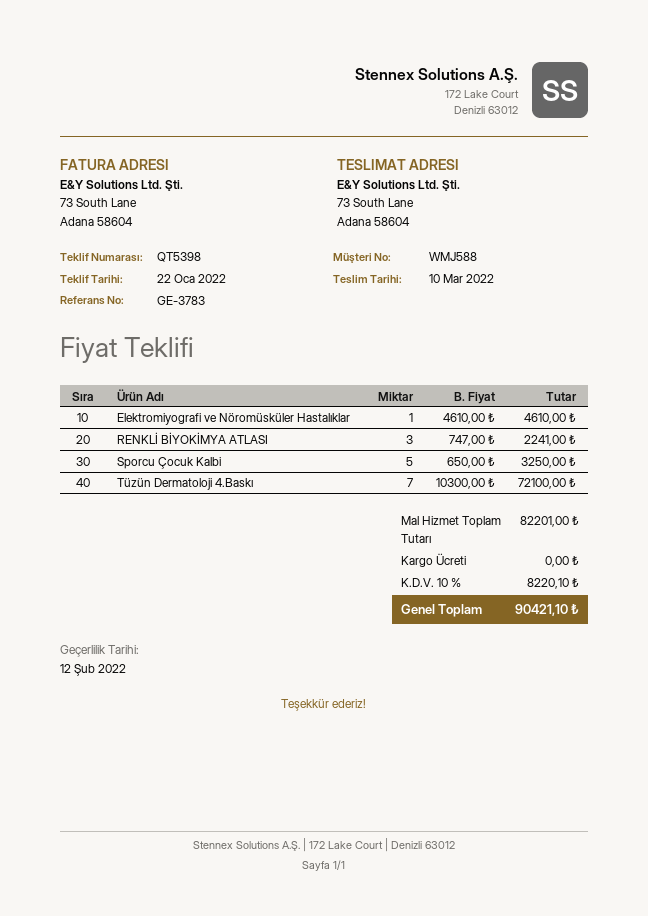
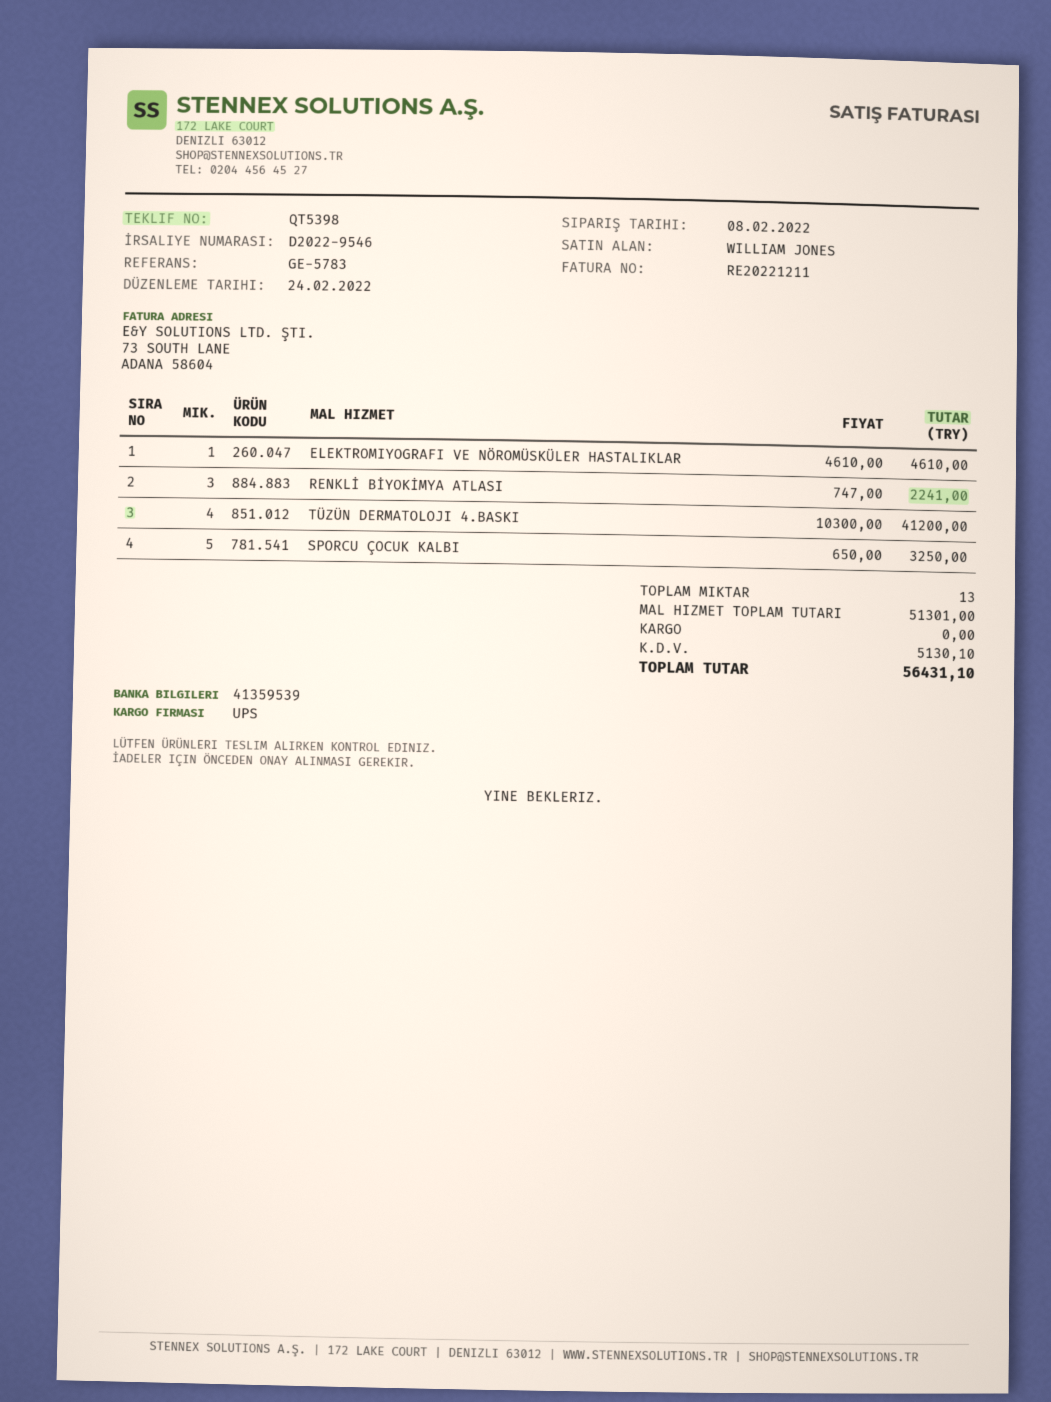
reference: GE-3783 -> GE-5783
Tüzün Dermatoloji 4.Baskı: 7 x 10300.00 = 72100.00 -> 4 x 10300.00 = 41200.00
subtotal: 82201.00 -> 51301.00
tax: 8220.10 -> 5130.10
total: 90421.10 -> 56431.10

